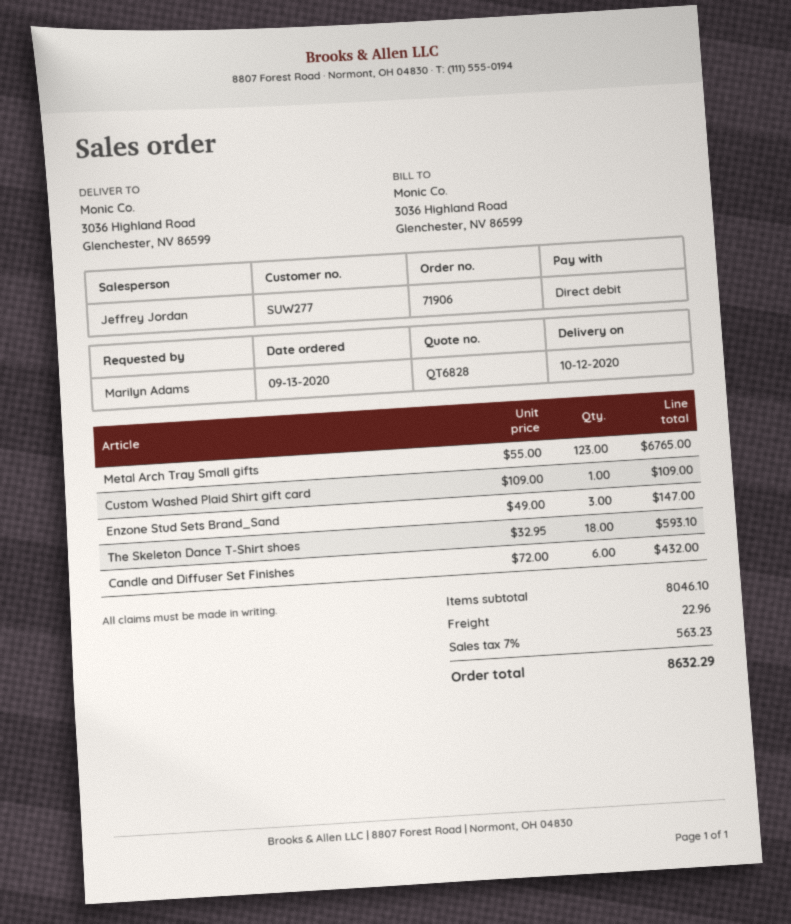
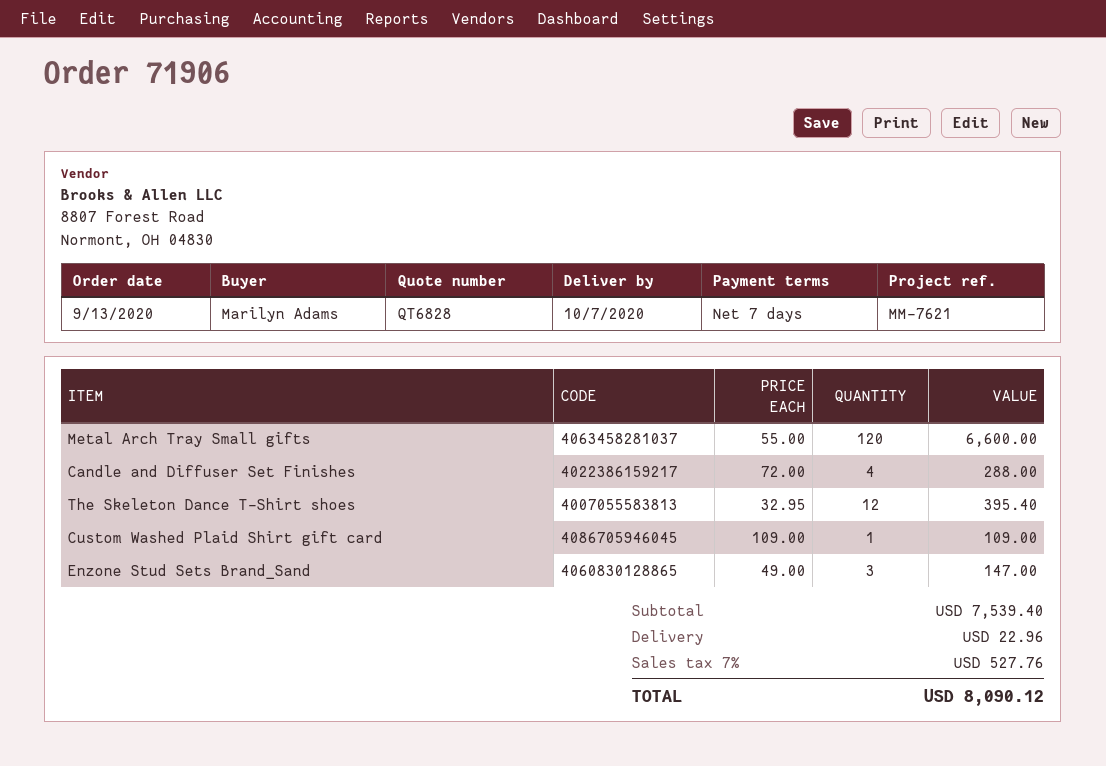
delivery date: 2020-10-12 -> 2020-10-07
Metal Arch Tray Small gifts: 123 x 55.00 = 6765.00 -> 120 x 55.00 = 6600.00
The Skeleton Dance T-Shirt shoes: 18 x 32.95 = 593.10 -> 12 x 32.95 = 395.40
Candle and Diffuser Set Finishes: 6 x 72.00 = 432.00 -> 4 x 72.00 = 288.00
subtotal: 8046.10 -> 7539.40
tax: 7% = 563.23 -> 7% = 527.76
total: 8632.29 -> 8090.12

